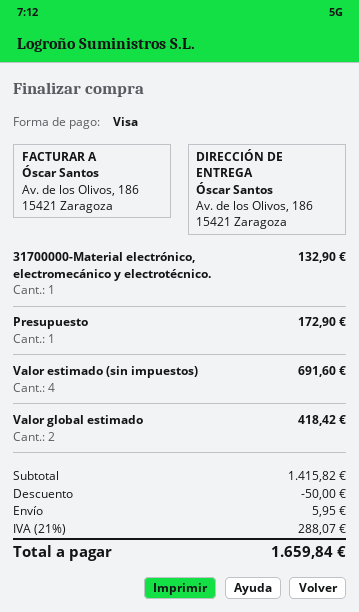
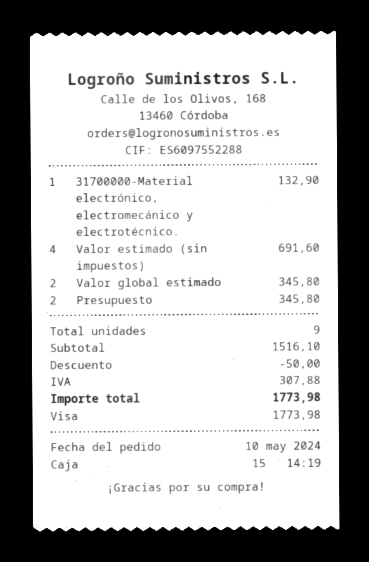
Presupuesto: 1 for 172.90 -> 2 for 345.80
Valor global estimado: 2 for 418.42 -> 2 for 345.80
subtotal: 1415.82 -> 1516.10
shipping: 5.95 -> none
tax: 288.07 -> 307.88
total: 1659.84 -> 1773.98

